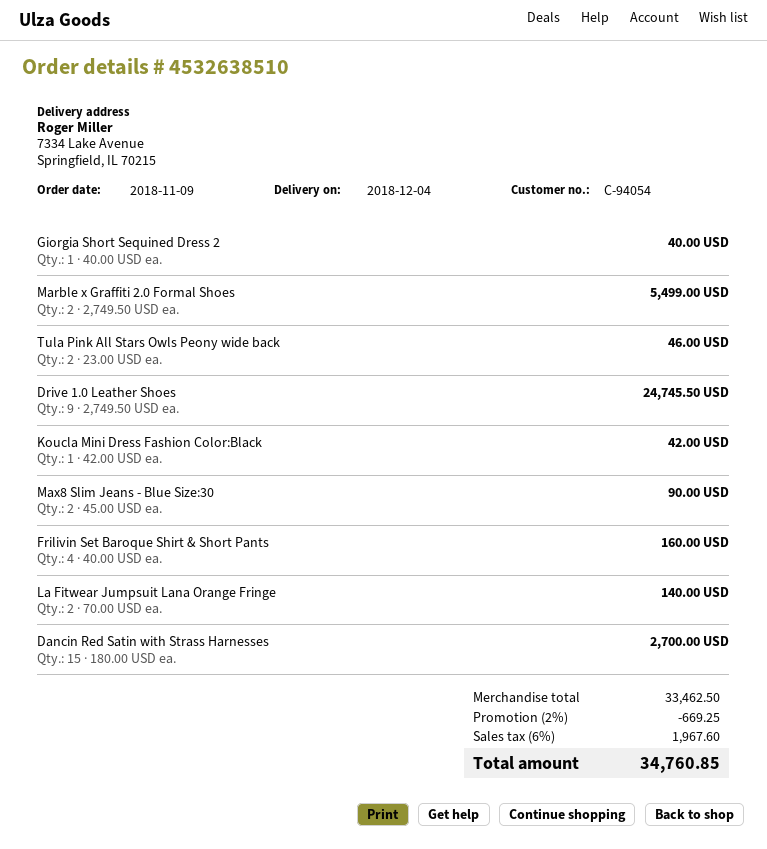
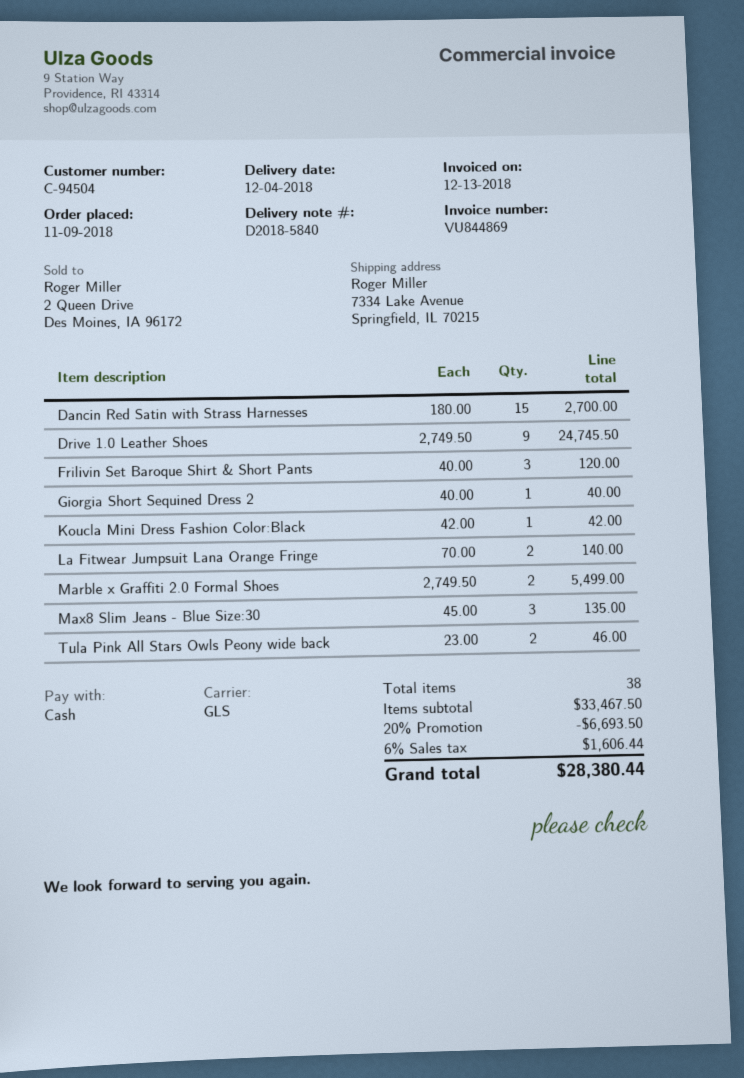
customer number: C-94054 -> C-94504
Max8 Slim Jeans - Blue Size:30: 2 x 45.00 = 90.00 -> 3 x 45.00 = 135.00
Frilivin Set Baroque Shirt & Short Pants: 4 x 40.00 = 160.00 -> 3 x 40.00 = 120.00
subtotal: 33462.50 -> 33467.50
discount: 2% = 669.25 -> 20% = 6693.50
tax: 6% = 1967.60 -> 6% = 1606.44
total: 34760.85 -> 28380.44

